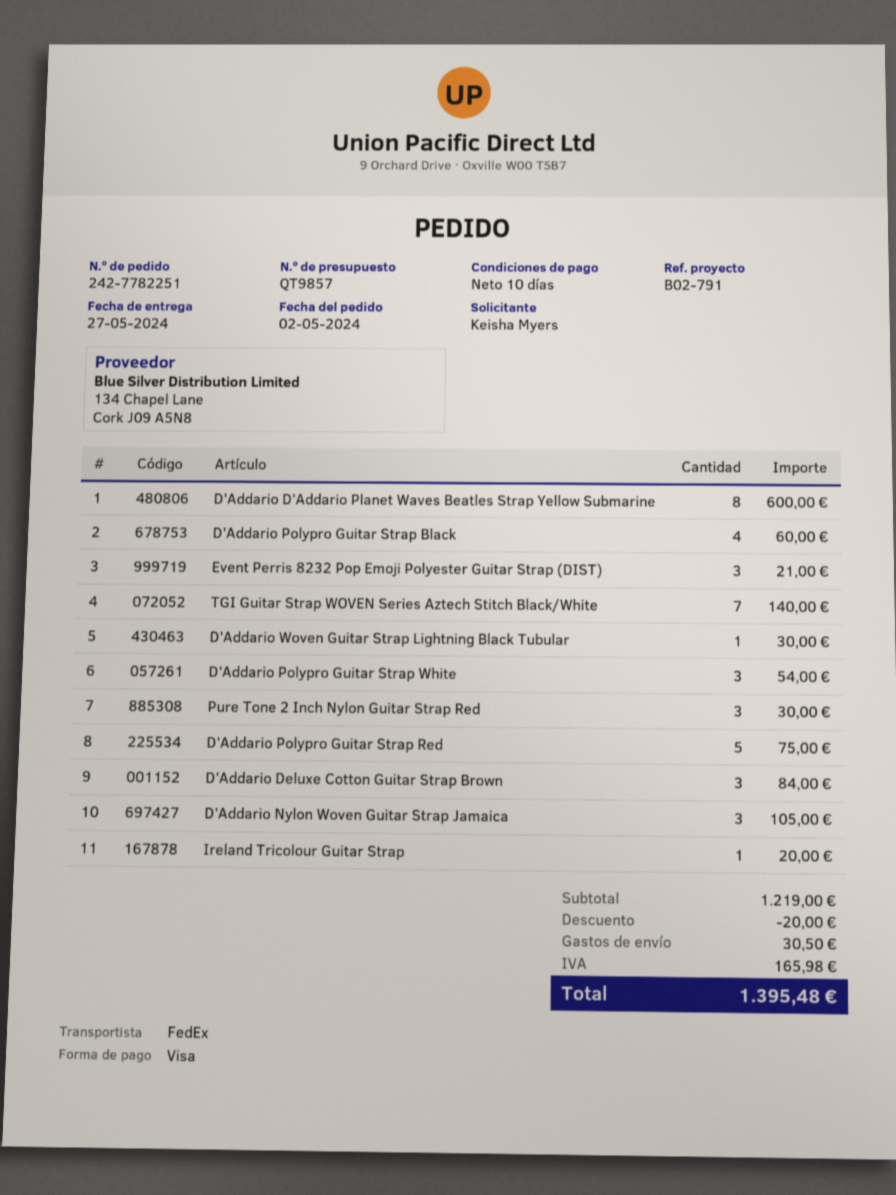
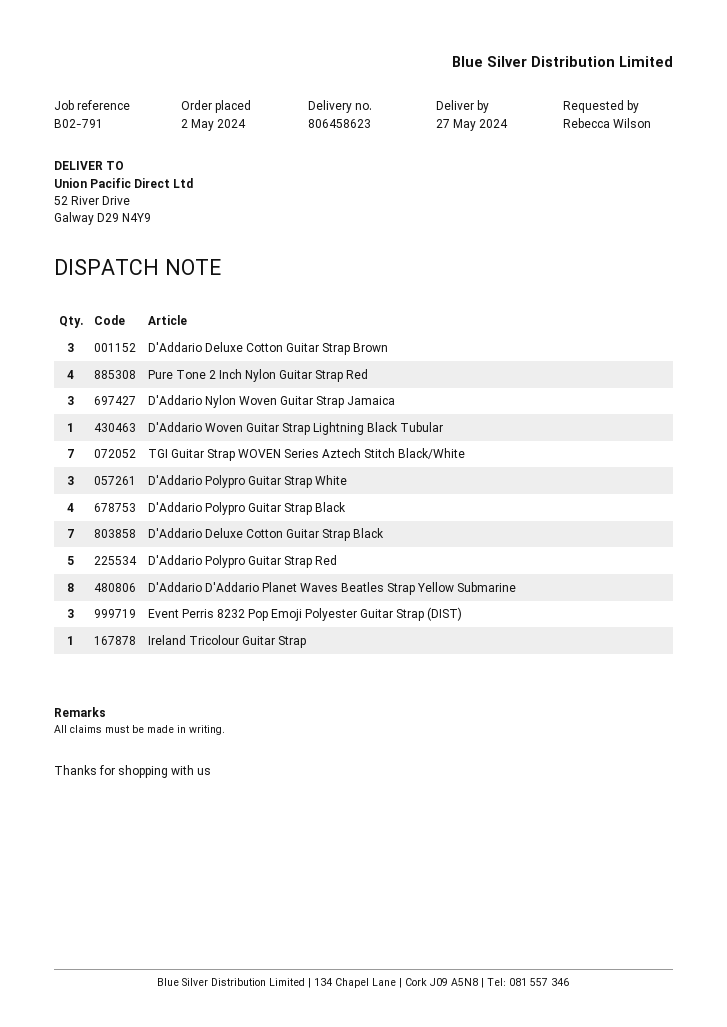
ordered by: Keisha Myers -> Rebecca Wilson
Pure Tone 2 Inch Nylon Guitar Strap Red: 3 -> 4
D'Addario Deluxe Cotton Guitar Strap Black: none -> 7

